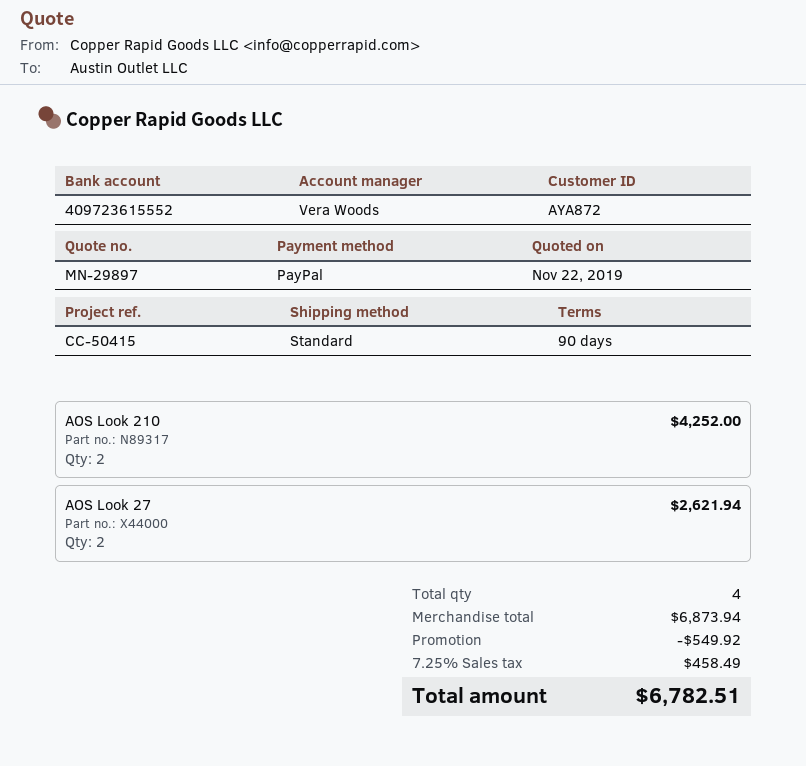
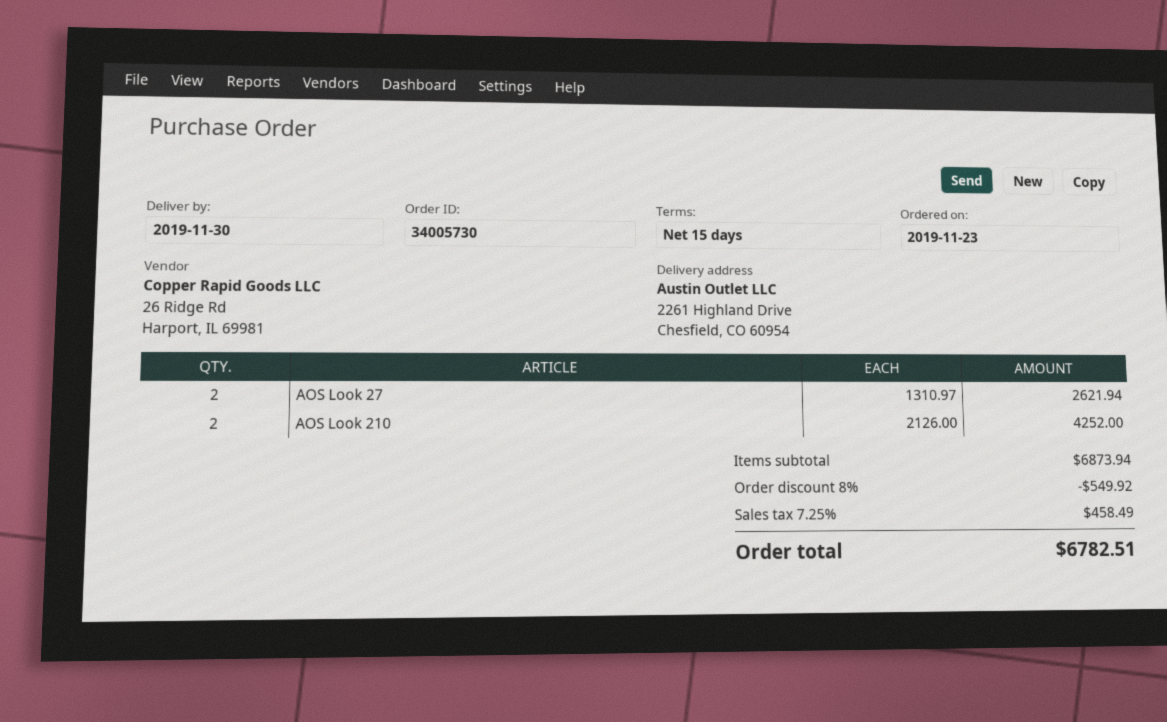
payment terms: 90 days -> 15 days

